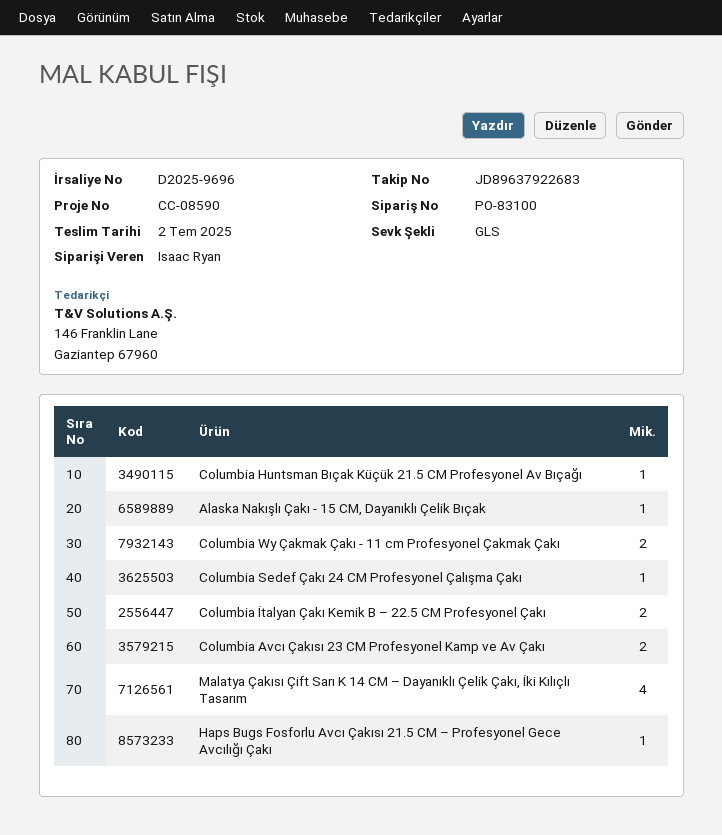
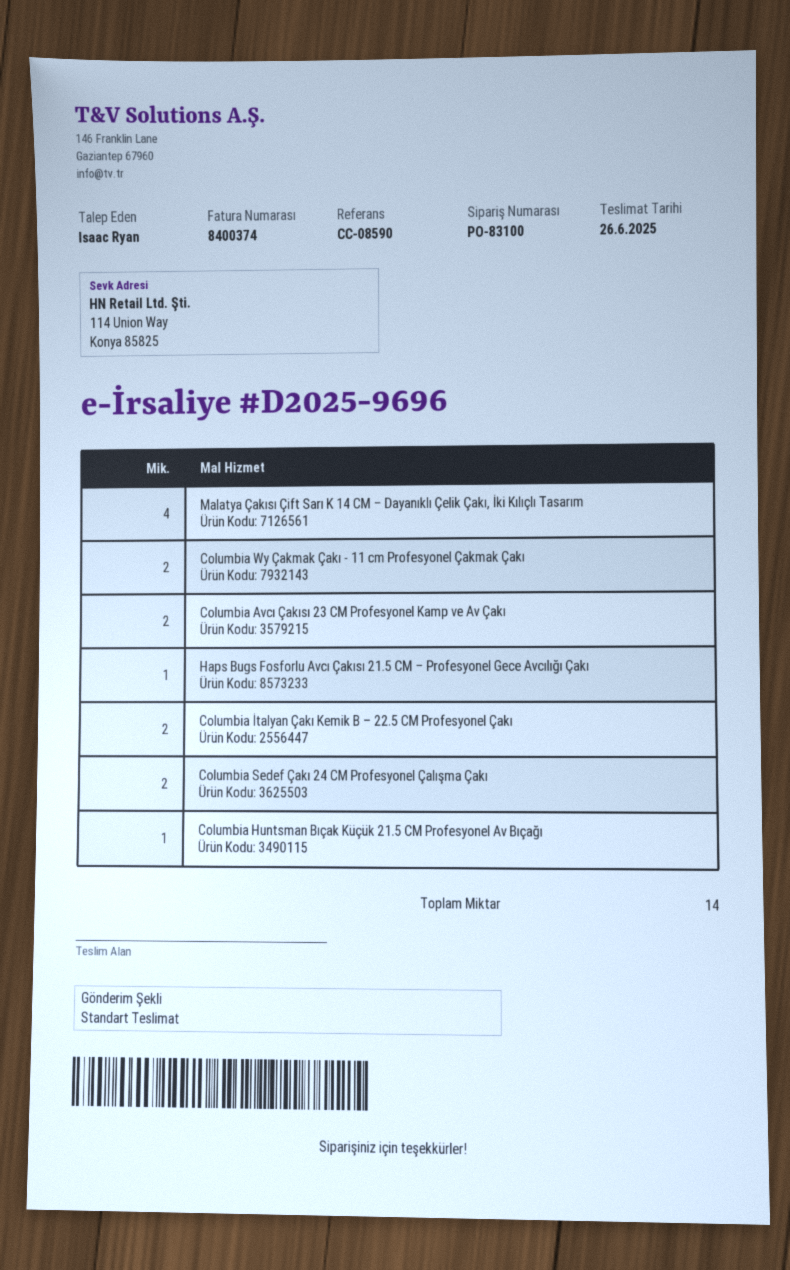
delivery date: 2025-07-02 -> 2025-06-26
shipping method: GLS -> standard
Alaska Nakışlı Çakı - 15 CM, Dayanıklı Çelik Bıçak: 1 -> none
Columbia Sedef Çakı 24 CM Profesyonel Çalışma Çakı: 1 -> 2

